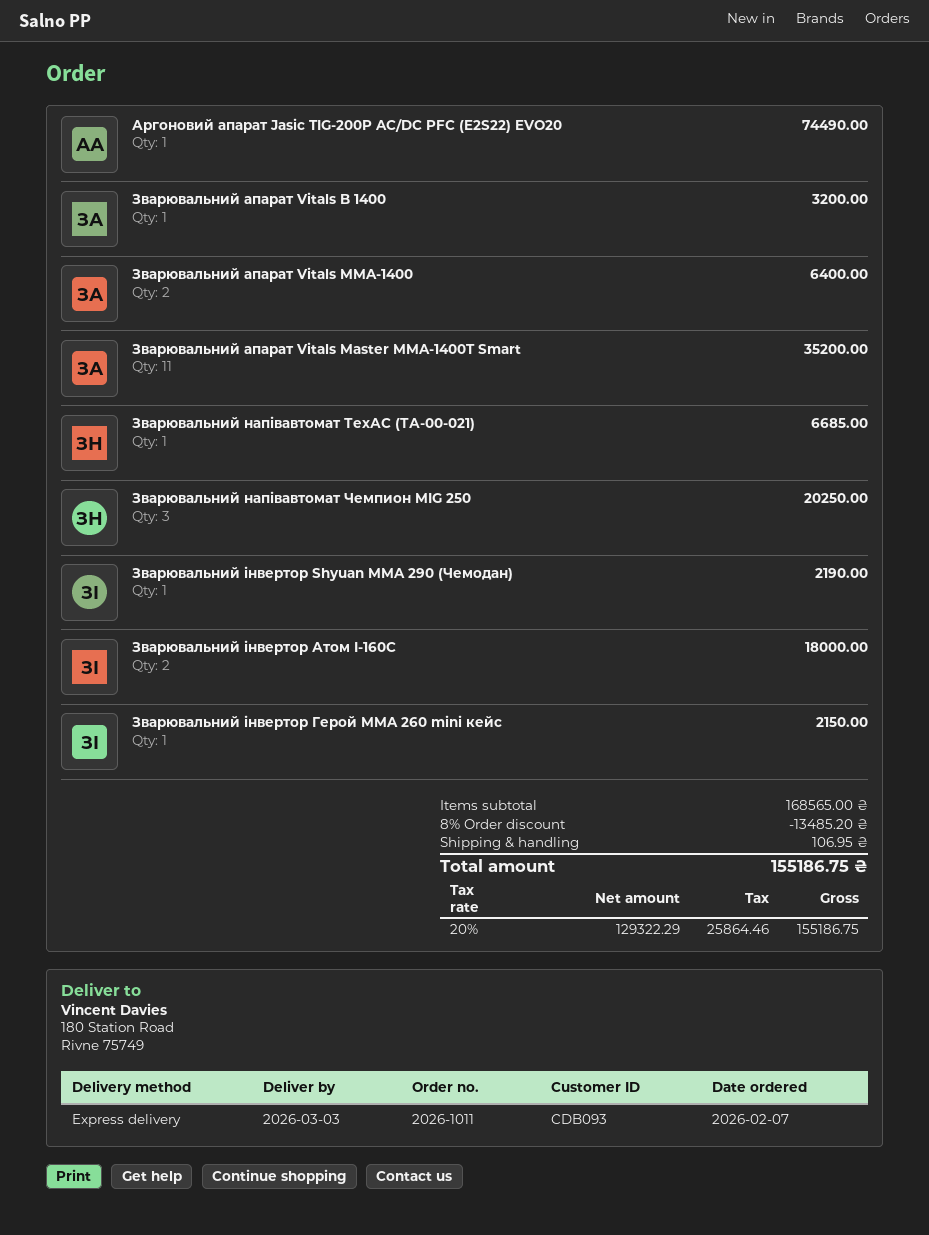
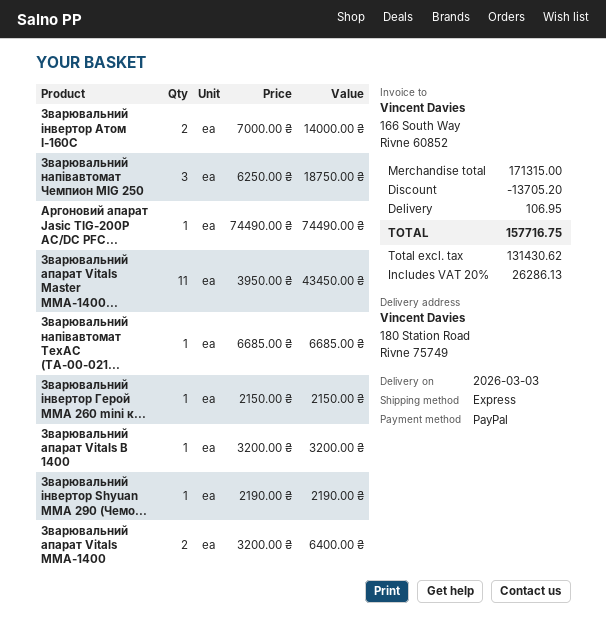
Зварювальний апарат Vitals Master MMA-1400T Smart: 11 for 35200.00 -> 11 for 43450.00
Зварювальний напівавтомат Чемпион MIG 250: 3 for 20250.00 -> 3 for 18750.00
Зварювальний інвертор Атом I-160C: 2 for 18000.00 -> 2 for 14000.00
subtotal: 168565.00 -> 171315.00
discount: 13485.20 -> 13705.20
net: 129322.29 -> 131430.62
tax: 20% = 25864.46 -> 20% = 26286.13
total: 155186.75 -> 157716.75

